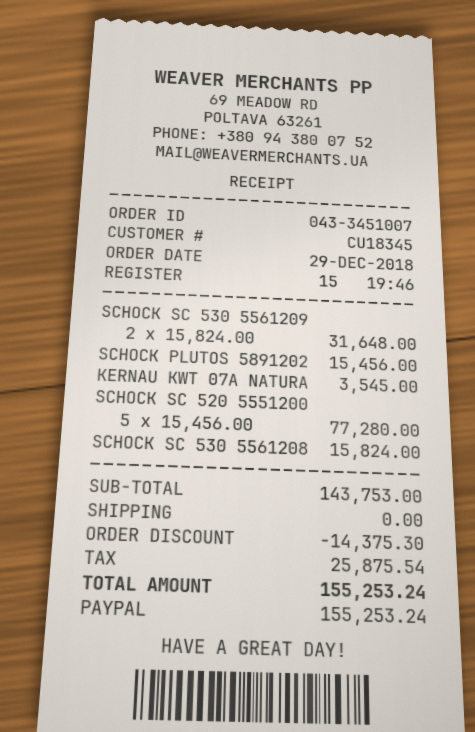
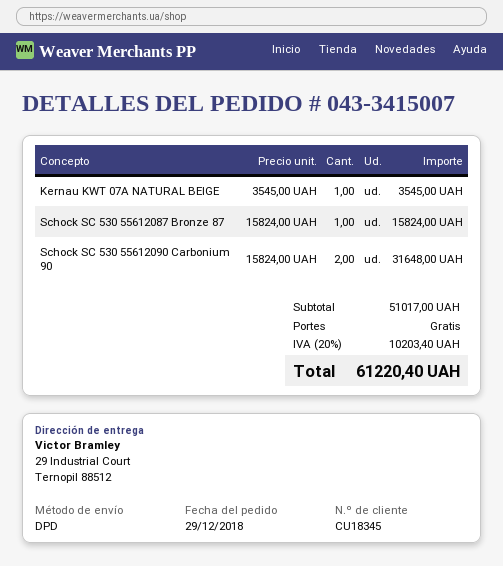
order number: 043-3451007 -> 043-3415007
SCHOCK PLUTOS 5891202: 1 x 15456.00 = 15456.00 -> none
SCHOCK SC 520 5551200: 5 x 15456.00 = 77280.00 -> none
subtotal: 143753.00 -> 51017.00
discount: 14375.30 -> none
tax: 25875.54 -> 10203.40
total: 155253.24 -> 61220.40

